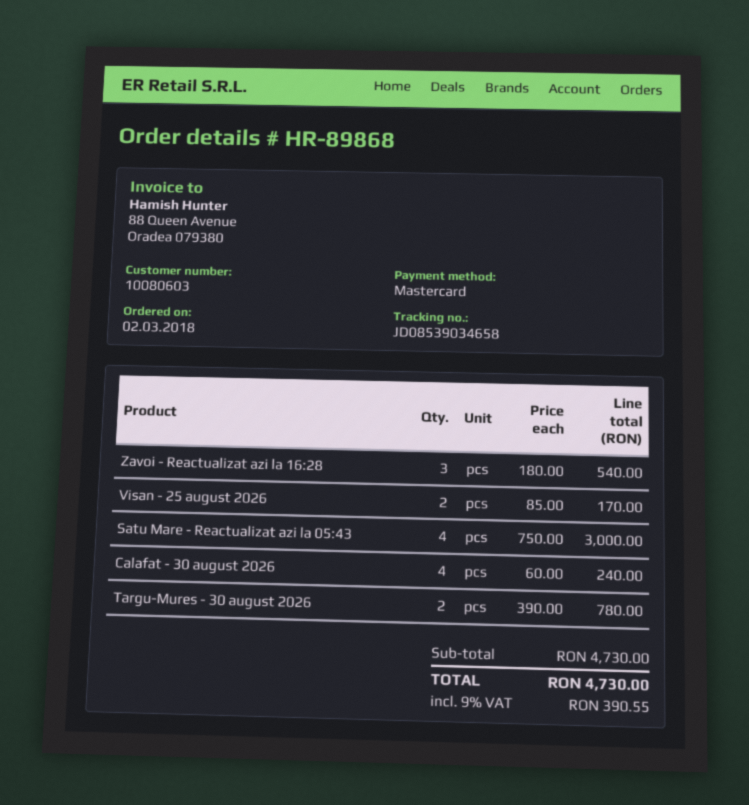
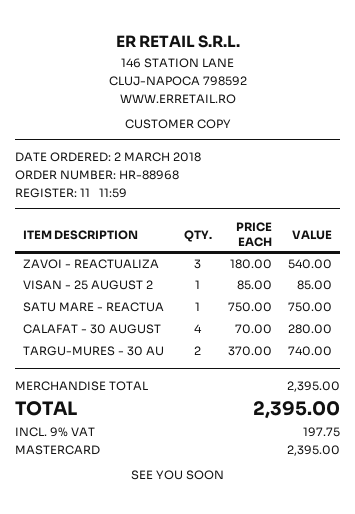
order number: HR-89868 -> HR-88968
Visan - 25 august 2026: 2 x 85.00 = 170.00 -> 1 x 85.00 = 85.00
Satu Mare - Reactualizat azi la 05:43: 4 x 750.00 = 3000.00 -> 1 x 750.00 = 750.00
Calafat - 30 august 2026: 4 x 60.00 = 240.00 -> 4 x 70.00 = 280.00
Targu-Mures - 30 august 2026: 2 x 390.00 = 780.00 -> 2 x 370.00 = 740.00
subtotal: 4730.00 -> 2395.00
tax: 9% = 390.55 -> 9% = 197.75
total: 4730.00 -> 2395.00

